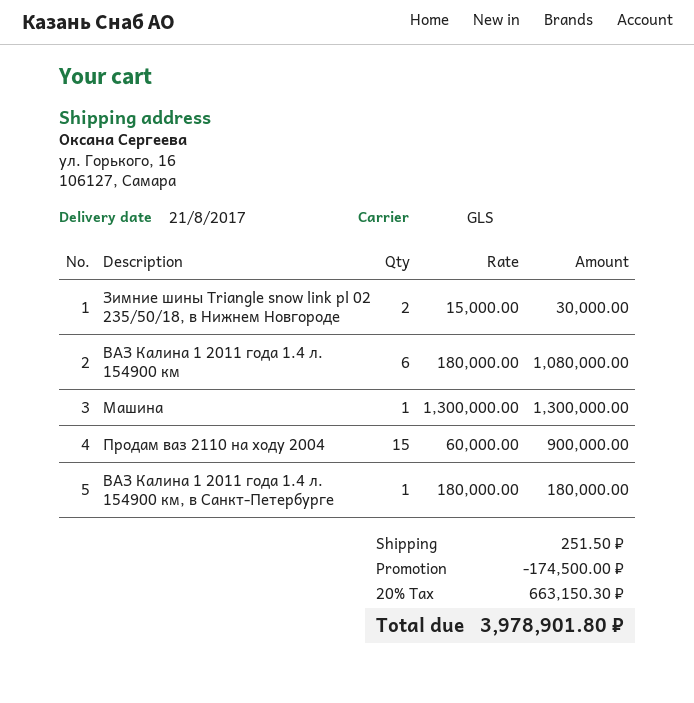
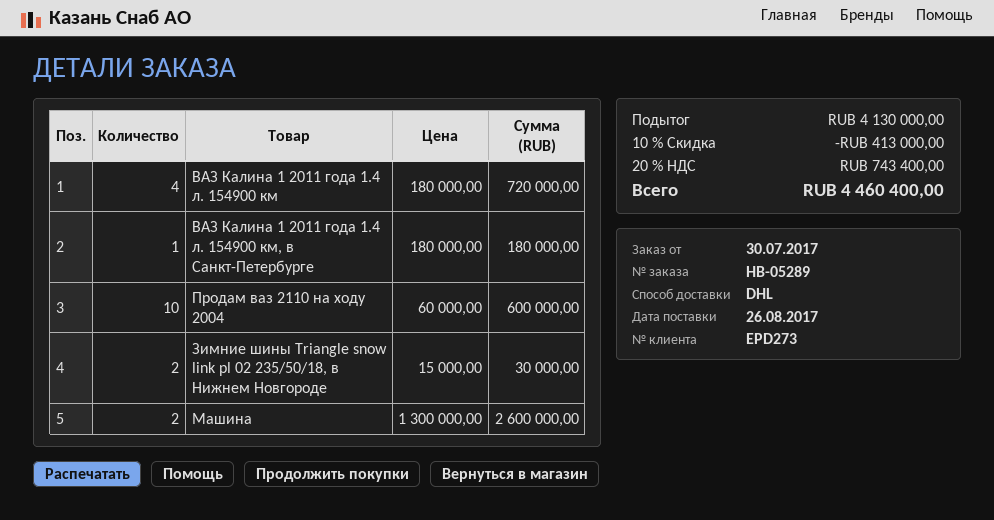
delivery date: 2017-08-21 -> 2017-08-26
shipping method: GLS -> DHL
ВАЗ Калина 1 2011 года 1.4 л. 154900 км: 6 x 180000.00 = 1080000.00 -> 4 x 180000.00 = 720000.00
Машина: 1 x 1300000.00 = 1300000.00 -> 2 x 1300000.00 = 2600000.00
Продам ваз 2110 на ходу 2004: 15 x 60000.00 = 900000.00 -> 10 x 60000.00 = 600000.00
discount: 174500.00 -> 413000.00
shipping: 251.50 -> none
tax: 20% = 663150.30 -> 20% = 743400.00
total: 3978901.80 -> 4460400.00

